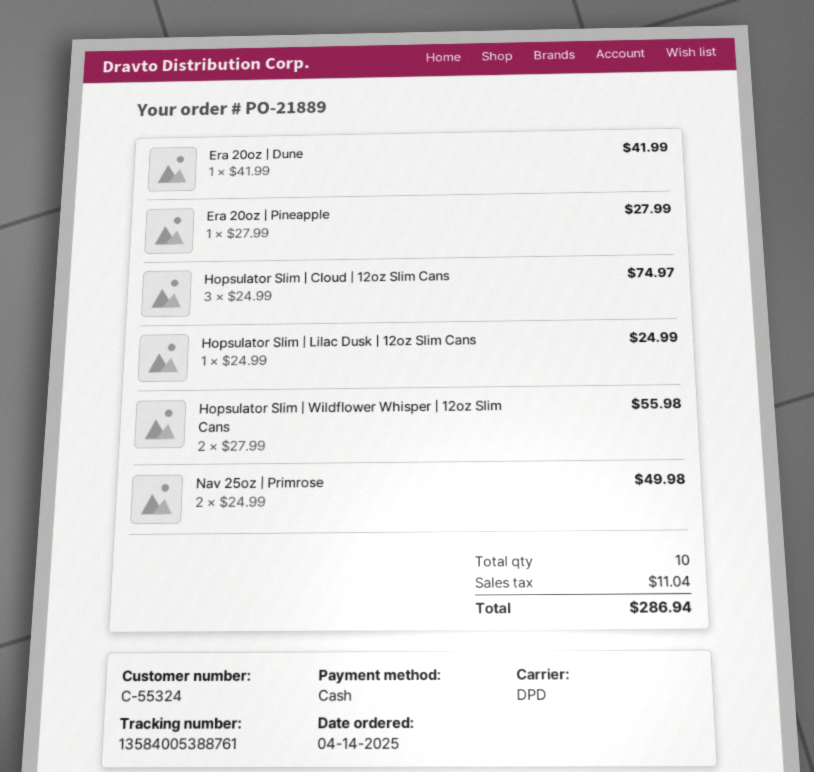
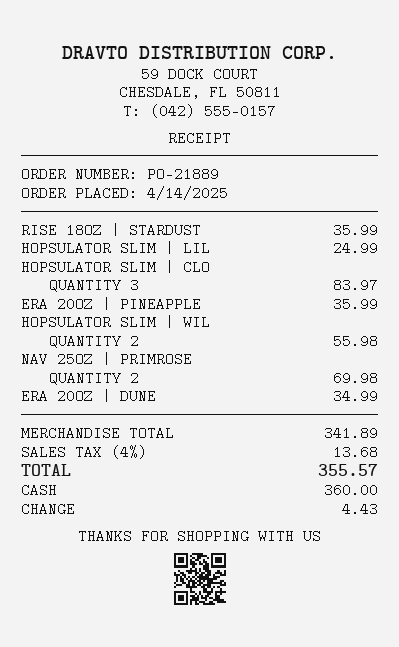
Era 20oz | Dune: 1 for 41.99 -> 1 for 34.99
Era 20oz | Pineapple: 1 for 27.99 -> 1 for 35.99
Hopsulator Slim | Cloud | 12oz Slim Cans: 3 for 74.97 -> 3 for 83.97
Nav 25oz | Primrose: 2 for 49.98 -> 2 for 69.98
RISE 18OZ | STARDUST: none -> 1 for 35.99
tax: 11.04 -> 13.68
total: 286.94 -> 355.57

